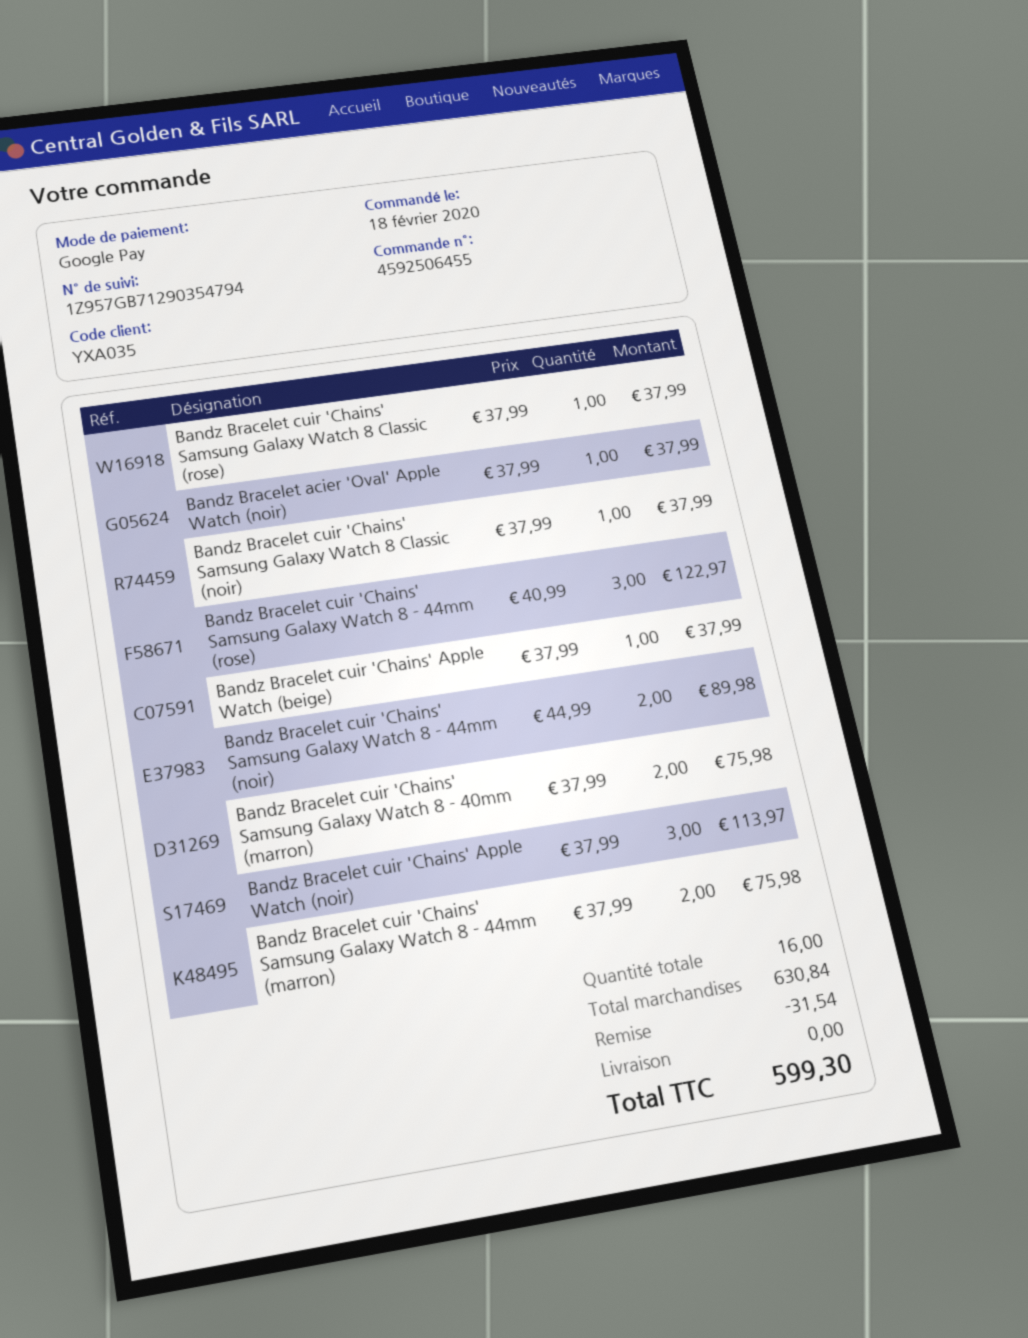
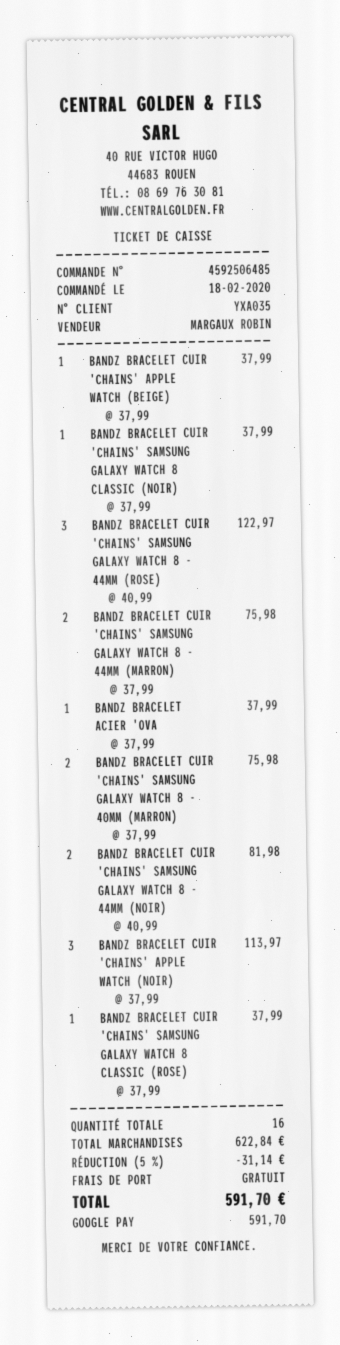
order number: 4592506455 -> 4592506485
Bandz Bracelet cuir 'Chains' Samsung Galaxy Watch 8 - 44mm (noir): 2 x 44.99 = 89.98 -> 2 x 40.99 = 81.98
subtotal: 630.84 -> 622.84
discount: 31.54 -> 31.14
total: 599.30 -> 591.70

